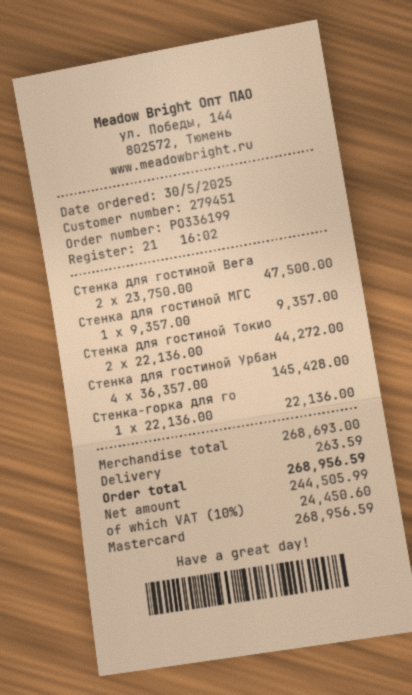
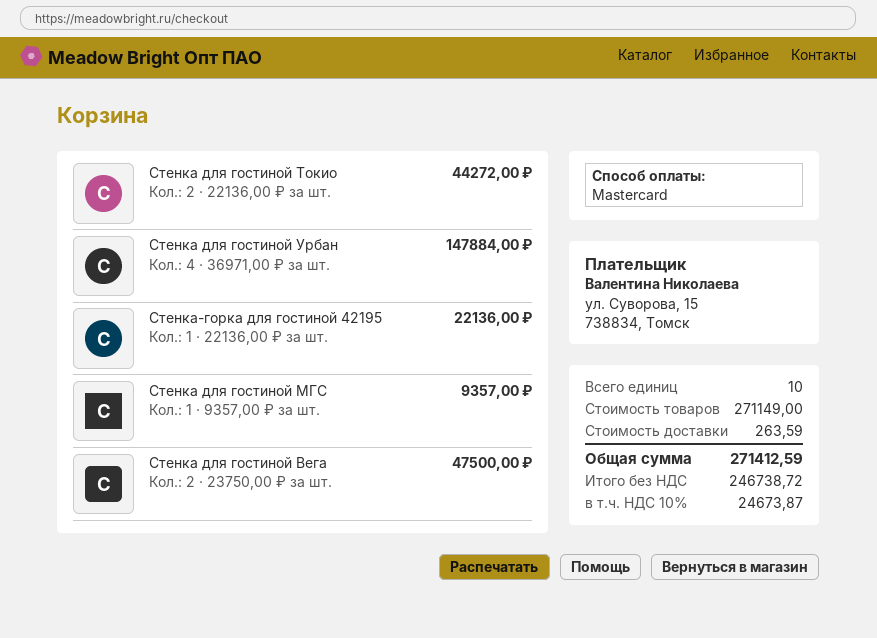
Стенка для гостиной Урбан: 4 x 36357.00 = 145428.00 -> 4 x 36971.00 = 147884.00
subtotal: 268693.00 -> 271149.00
net: 244505.99 -> 246738.72
tax: 10% = 24450.60 -> 10% = 24673.87
total: 268956.59 -> 271412.59

